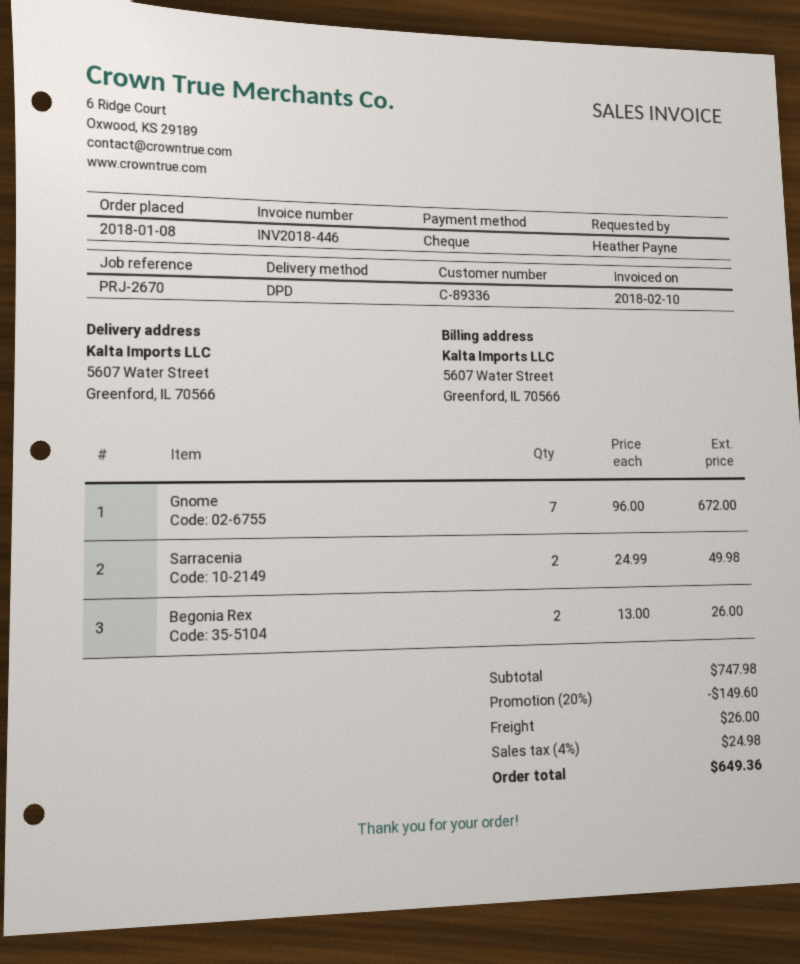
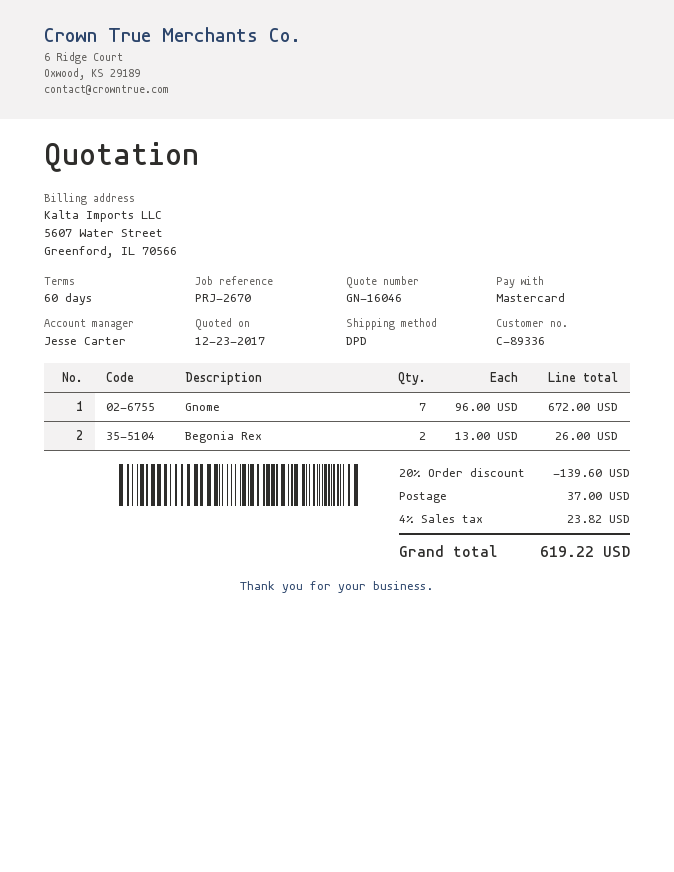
payment method: cheque -> Mastercard
Sarracenia: 2 x 24.99 = 49.98 -> none
discount: 20% = 149.60 -> 20% = 139.60
shipping: 26.00 -> 37.00
tax: 4% = 24.98 -> 4% = 23.82
total: 649.36 -> 619.22

